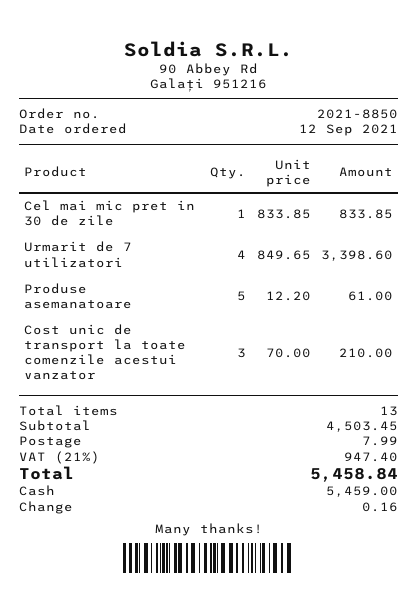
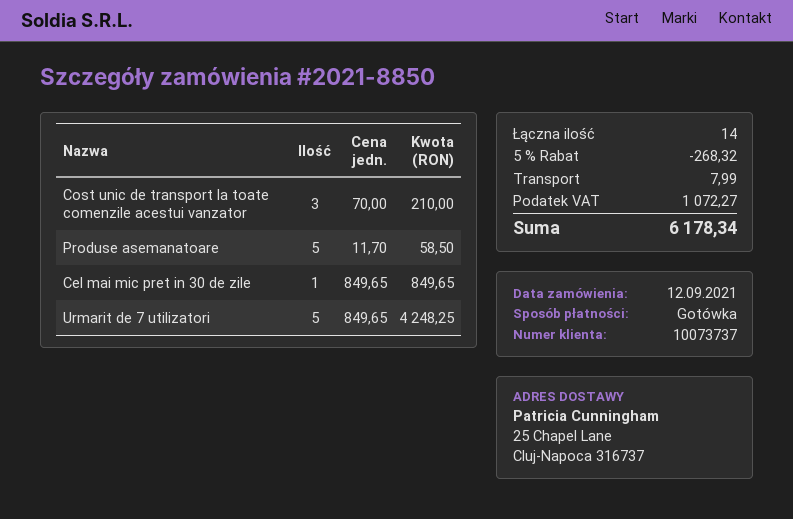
Cel mai mic pret in 30 de zile: 1 x 833.85 = 833.85 -> 1 x 849.65 = 849.65
Urmarit de 7 utilizatori: 4 x 849.65 = 3398.60 -> 5 x 849.65 = 4248.25
Produse asemanatoare: 5 x 12.20 = 61.00 -> 5 x 11.70 = 58.50
total quantity: 13 -> 14
discount: none -> 5% = 268.32
tax: 947.40 -> 1072.27
total: 5458.84 -> 6178.34

